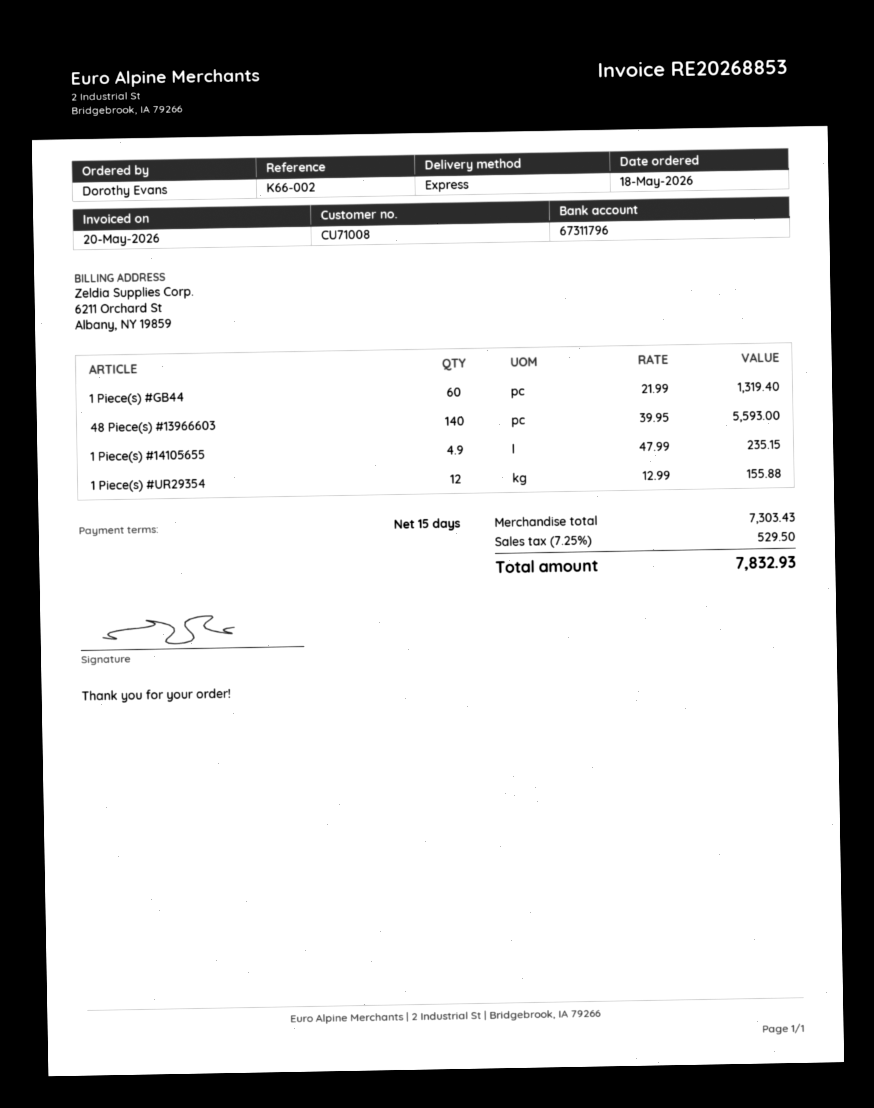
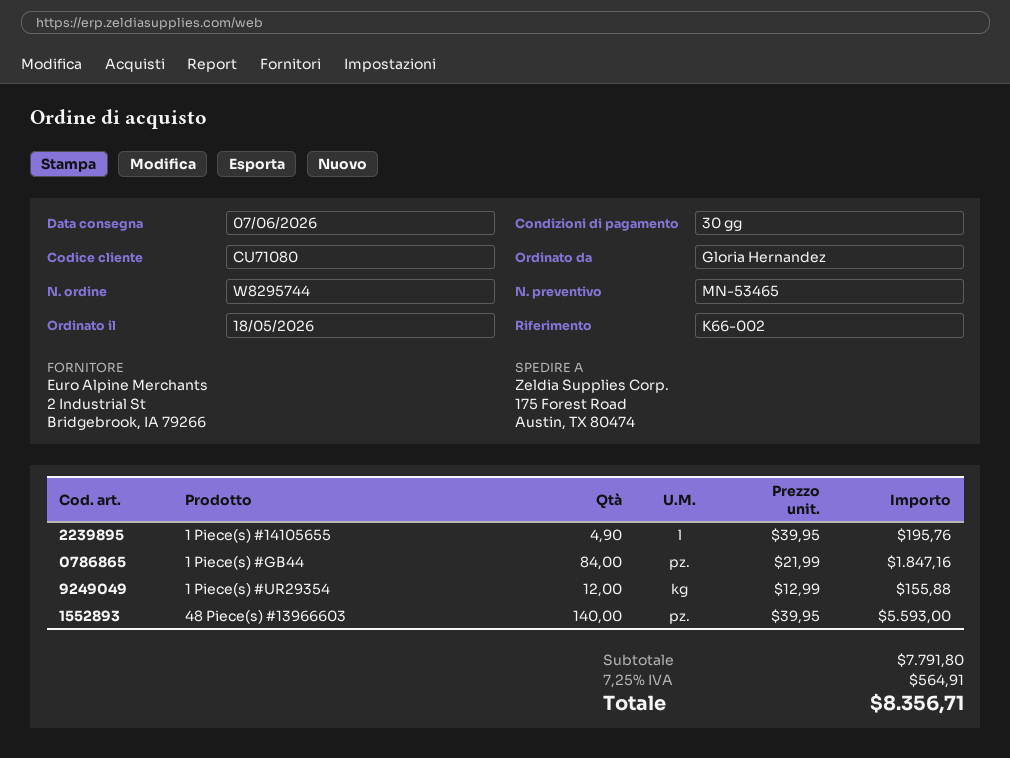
payment terms: 15 days -> 30 days
customer number: CU71008 -> CU71080
ordered by: Dorothy Evans -> Gloria Hernandez
1 Piece(s) #GB44: 60 x 21.99 = 1319.40 -> 84 x 21.99 = 1847.16
1 Piece(s) #14105655: 4.9 x 47.99 = 235.15 -> 4.9 x 39.95 = 195.76
subtotal: 7303.43 -> 7791.80
tax: 7.25% = 529.50 -> 7.25% = 564.91
total: 7832.93 -> 8356.71

